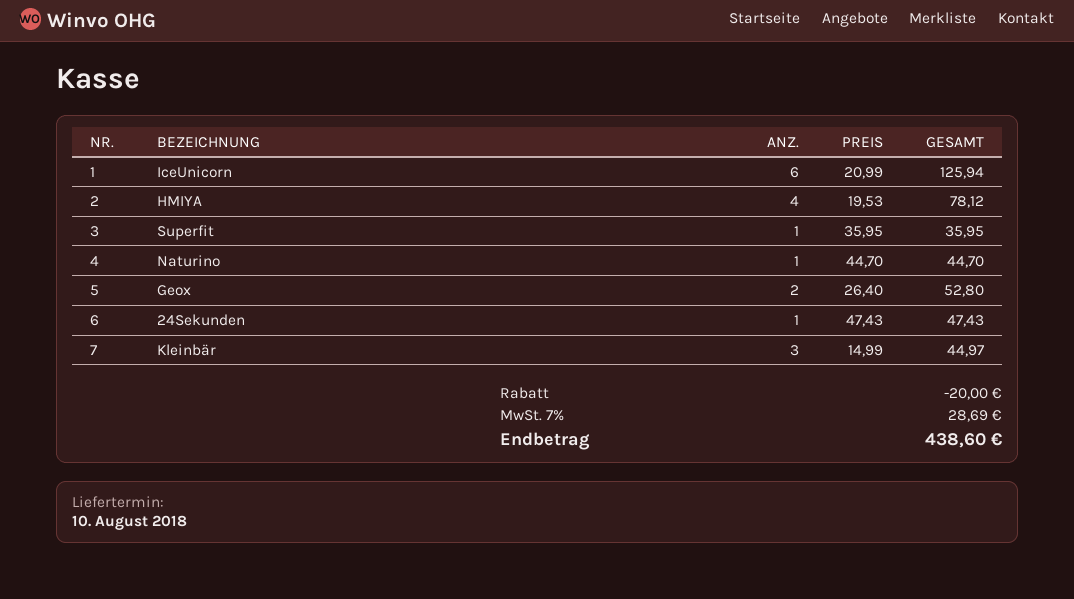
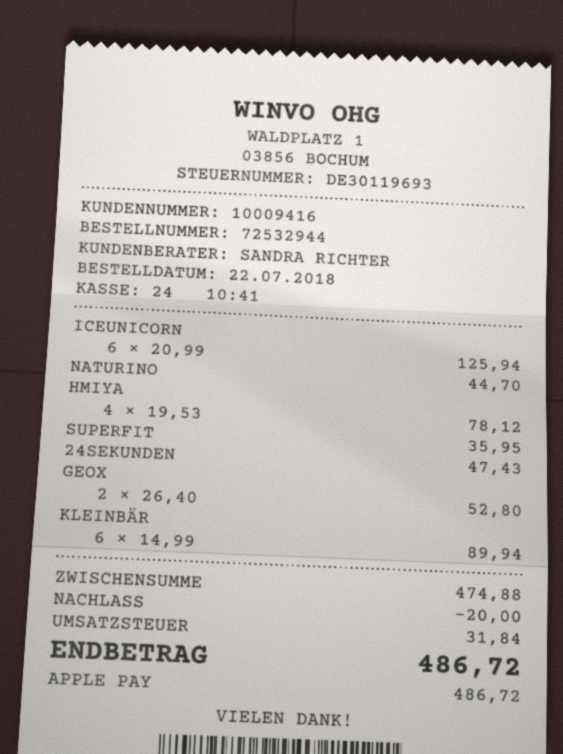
Kleinbär: 3 x 14.99 = 44.97 -> 6 x 14.99 = 89.94
tax: 28.69 -> 31.84
total: 438.60 -> 486.72

